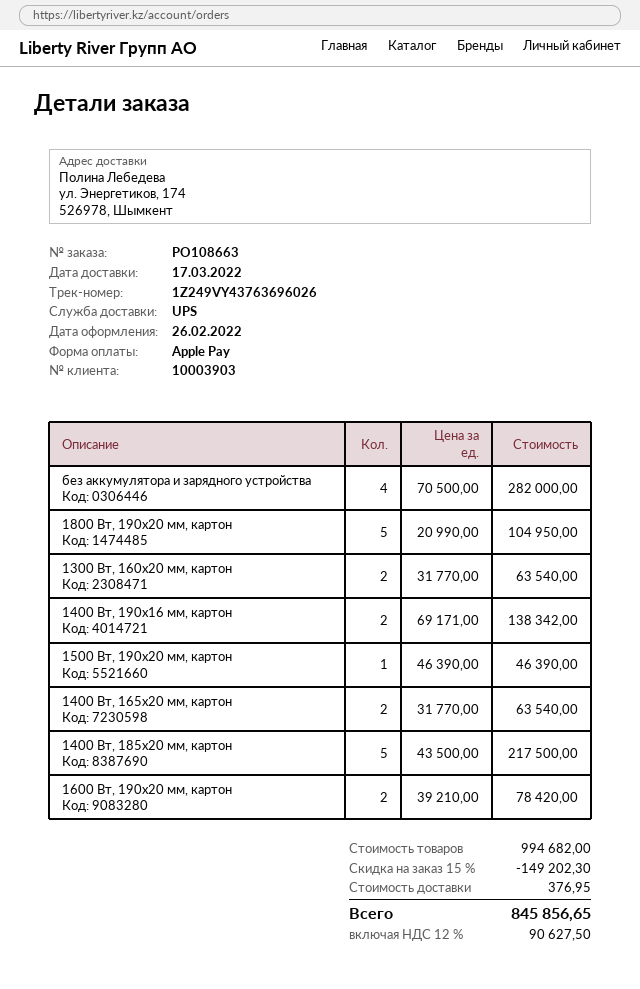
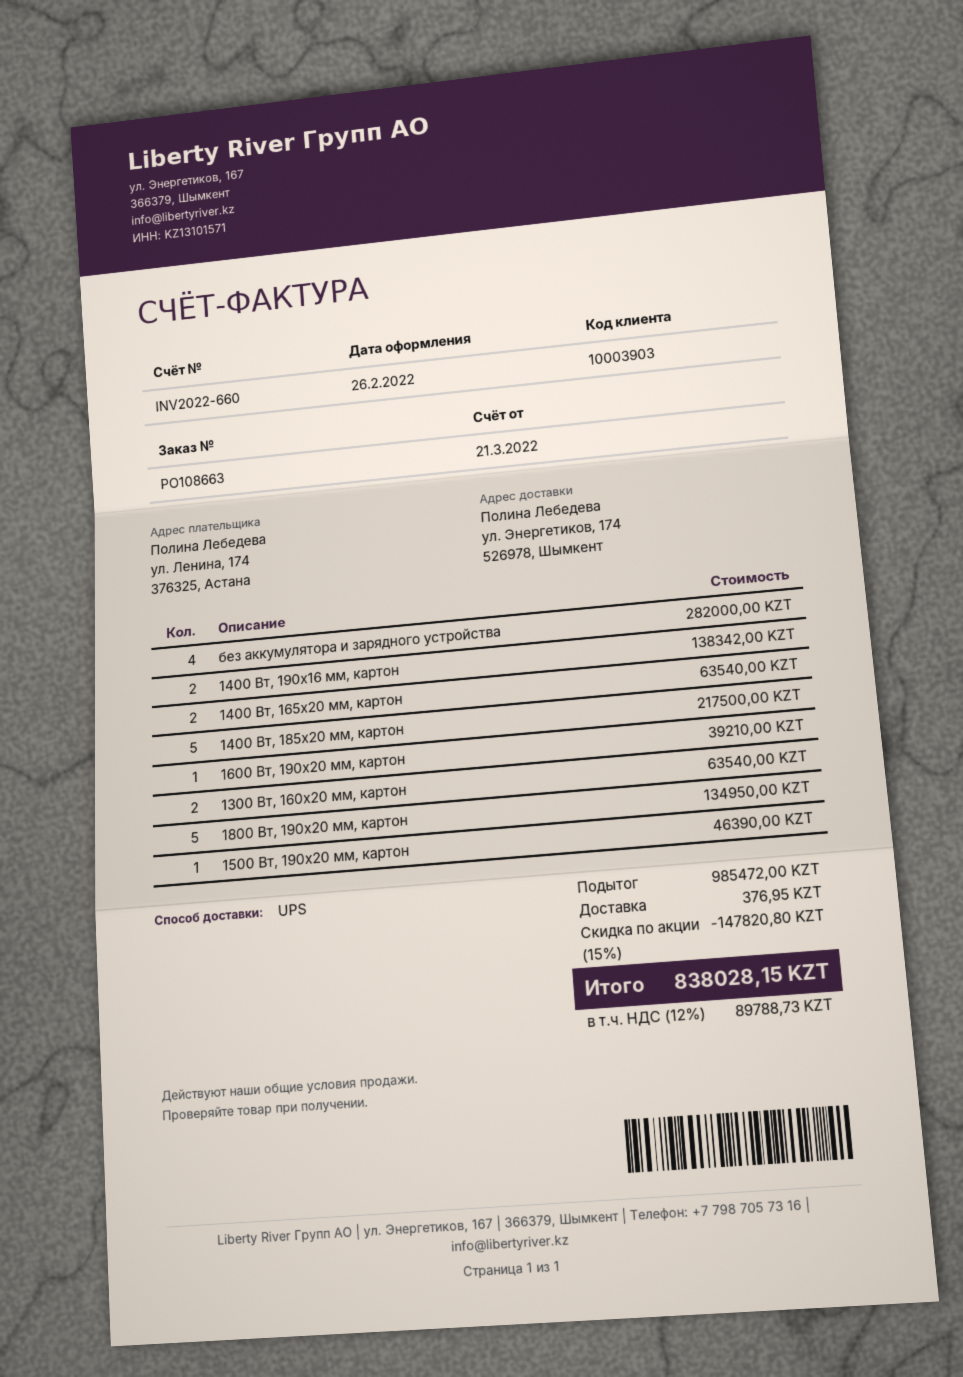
1800 Вт, 190x20 мм, картон: 5 for 104950.00 -> 5 for 134950.00
1600 Вт, 190x20 мм, картон: 2 for 78420.00 -> 1 for 39210.00
subtotal: 994682.00 -> 985472.00
discount: 15% = 149202.30 -> 15% = 147820.80
tax: 12% = 90627.50 -> 12% = 89788.73
total: 845856.65 -> 838028.15

